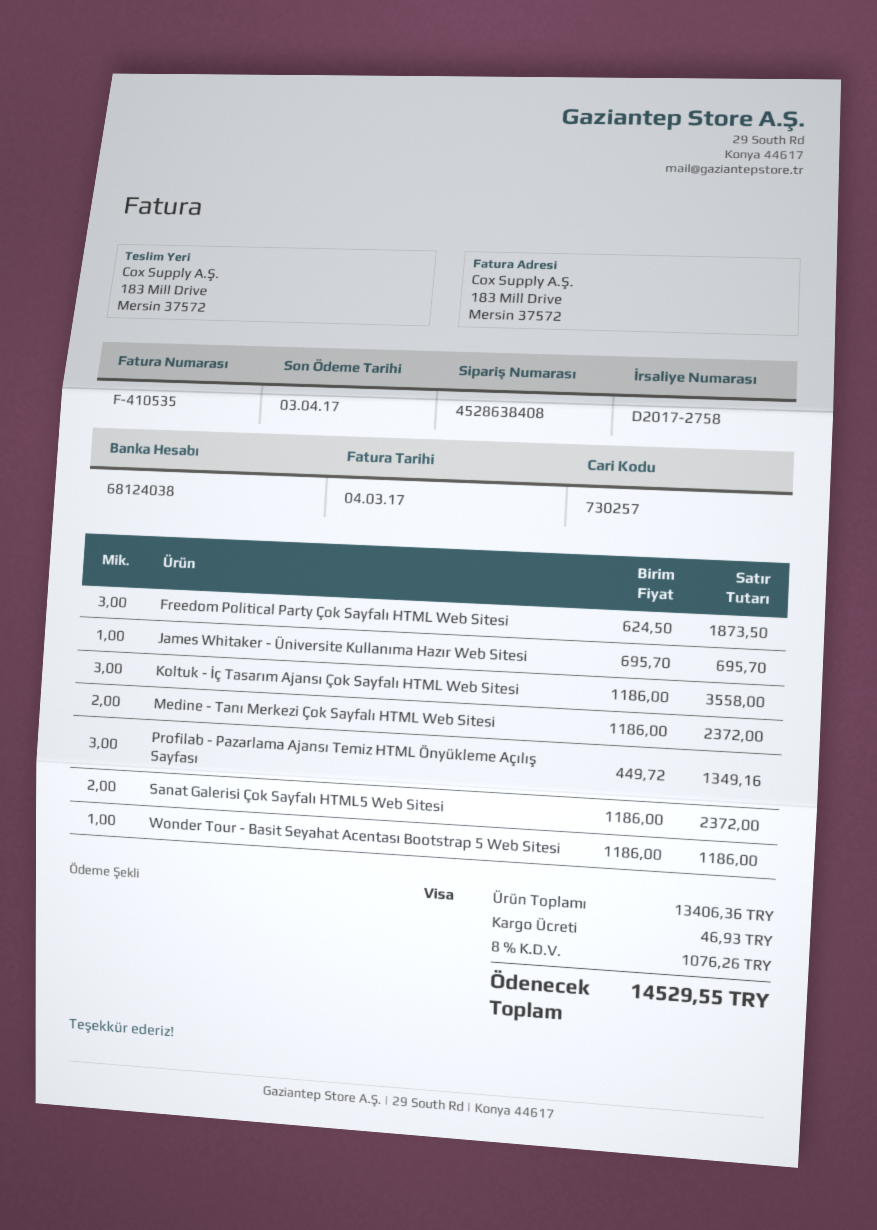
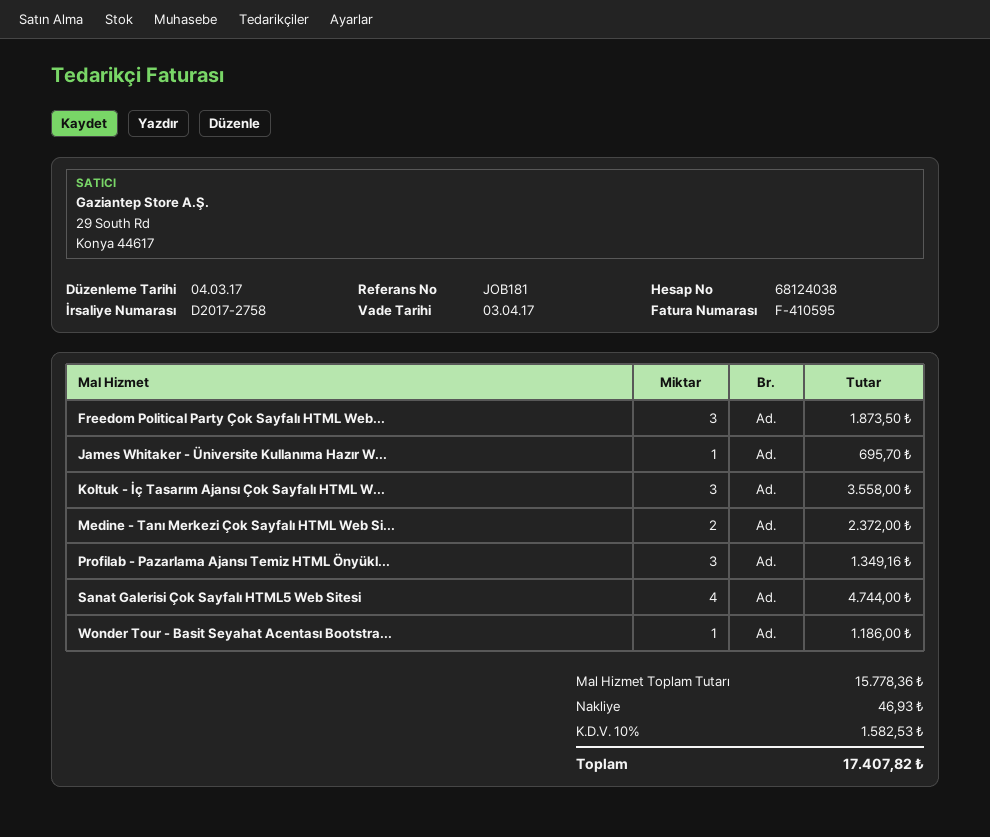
invoice number: F-410535 -> F-410595
Sanat Galerisi Çok Sayfalı HTML5 Web Sitesi: 2 for 2372.00 -> 4 for 4744.00
subtotal: 13406.36 -> 15778.36
tax: 8% = 1076.26 -> 10% = 1582.53
total: 14529.55 -> 17407.82

